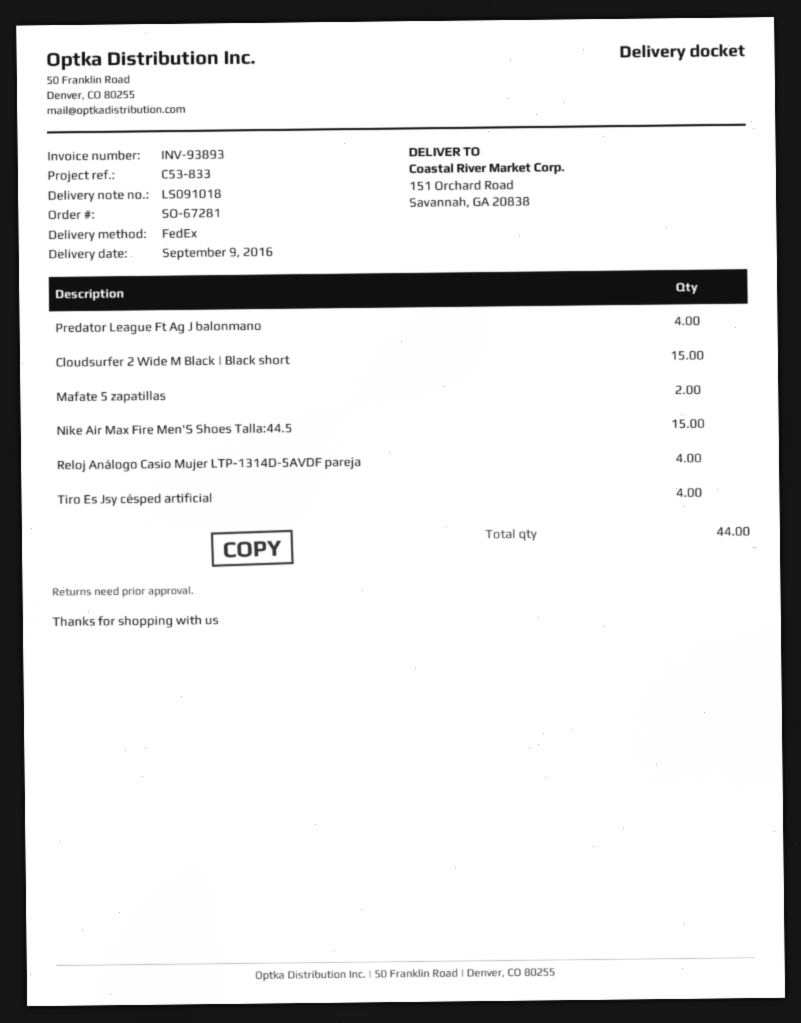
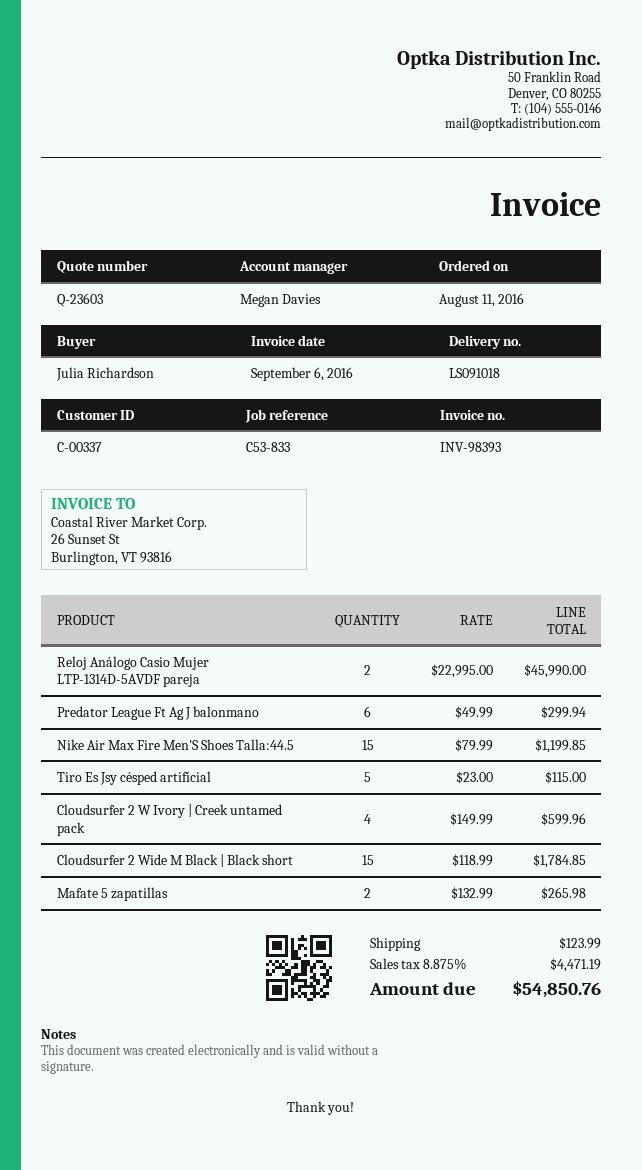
invoice number: INV-93893 -> INV-98393
Predator League Ft Ag J balonmano: 4 -> 6
Reloj Análogo Casio Mujer LTP-1314D-5AVDF pareja: 4 -> 2
Tiro Es Jsy césped artificial: 4 -> 5
Cloudsurfer 2 W Ivory | Creek untamed pack: none -> 4

